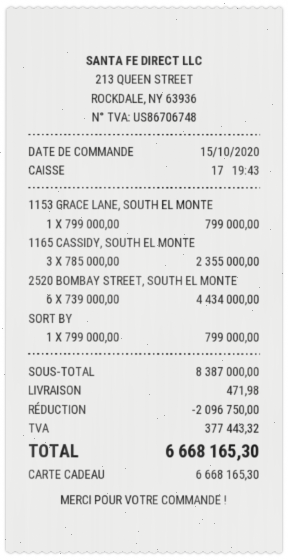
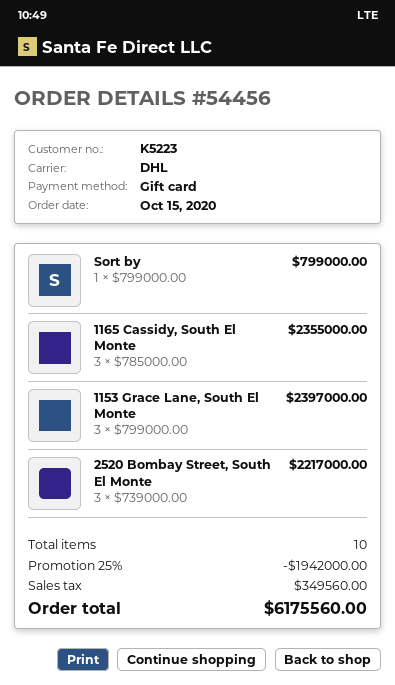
1153 GRACE LANE, SOUTH EL MONTE: 1 x 799000.00 = 799000.00 -> 3 x 799000.00 = 2397000.00
2520 BOMBAY STREET, SOUTH EL MONTE: 6 x 739000.00 = 4434000.00 -> 3 x 739000.00 = 2217000.00
discount: 2096750.00 -> 1942000.00
shipping: 471.98 -> none
tax: 377443.32 -> 349560.00
total: 6668165.30 -> 6175560.00

